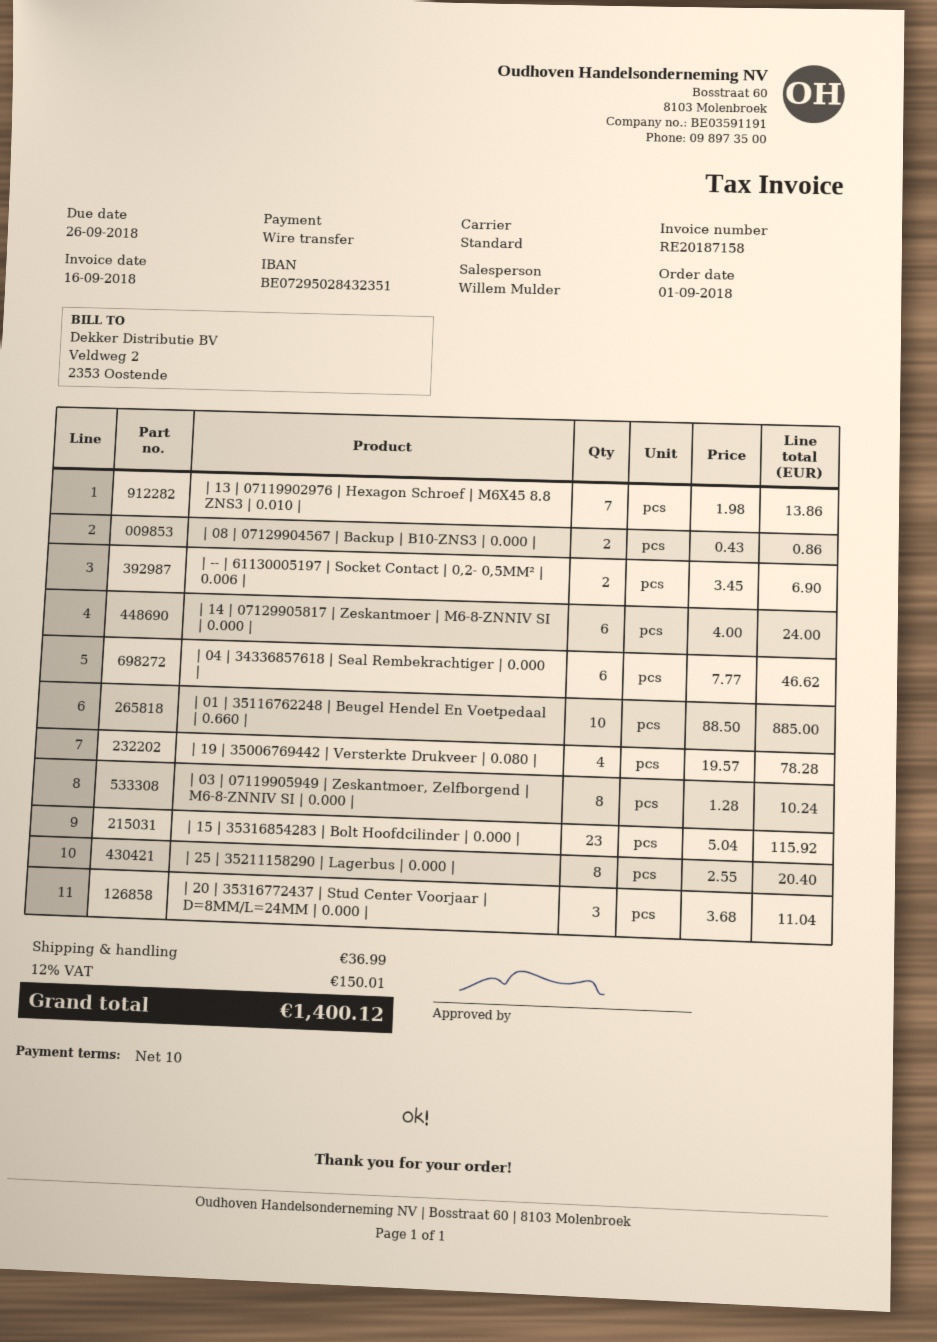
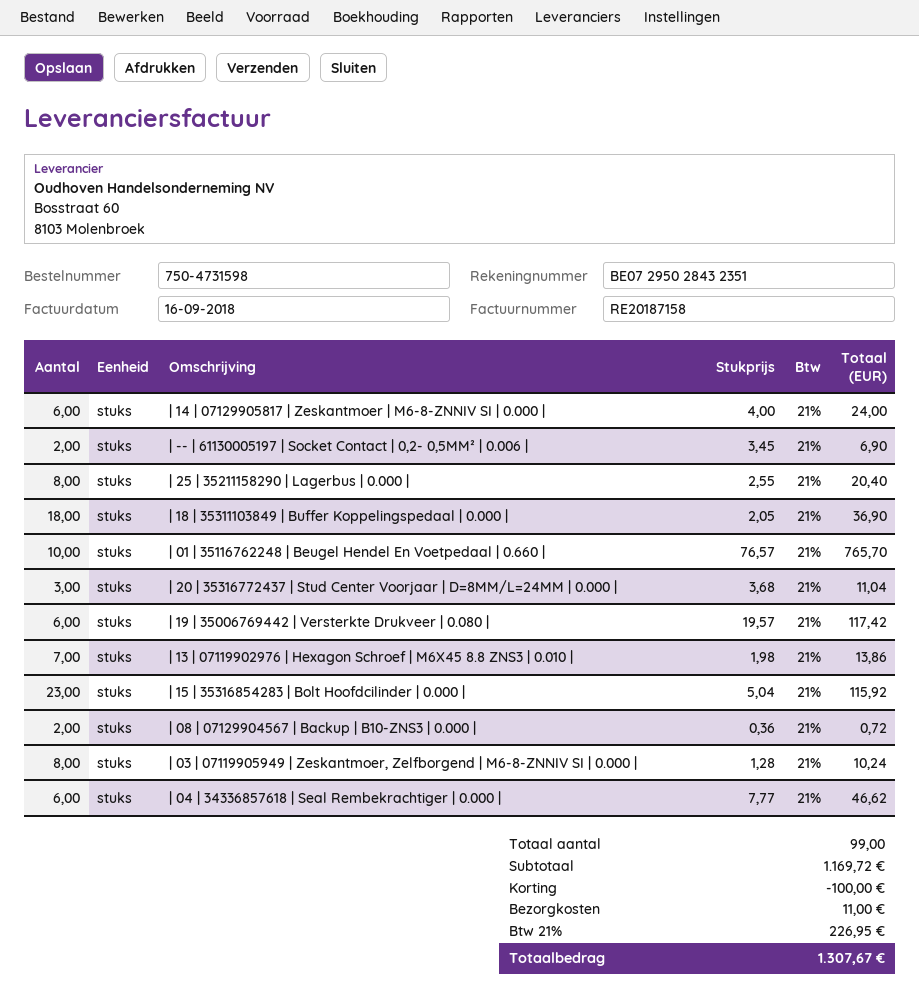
| 08 | 07129904567 | Backup | B10-ZNS3 | 0.000 |: 2 x 0.43 = 0.86 -> 2 x 0.36 = 0.72
| 01 | 35116762248 | Beugel Hendel En Voetpedaal | 0.660 |: 10 x 88.50 = 885.00 -> 10 x 76.57 = 765.70
| 19 | 35006769442 | Versterkte Drukveer | 0.080 |: 4 x 19.57 = 78.28 -> 6 x 19.57 = 117.42
| 18 | 35311103849 | Buffer Koppelingspedaal | 0.000 |: none -> 18 x 2.05 = 36.90
discount: none -> 100.00
shipping: 36.99 -> 11.00
tax: 12% = 150.01 -> 21% = 226.95
total: 1400.12 -> 1307.67

